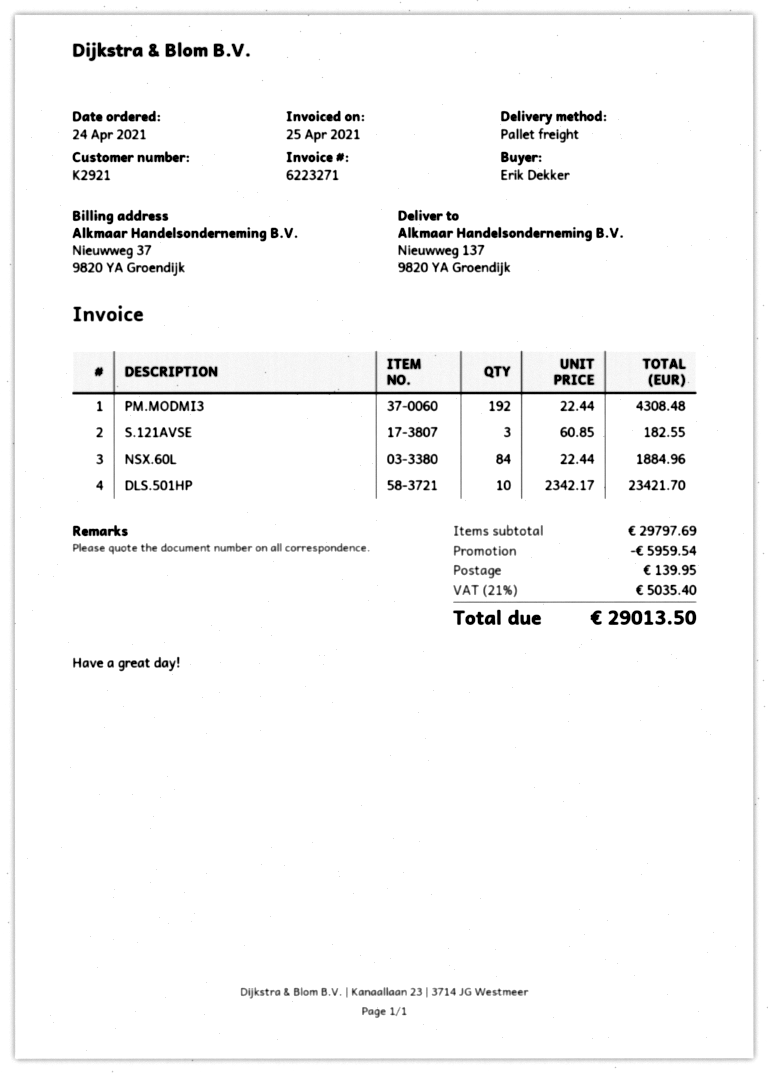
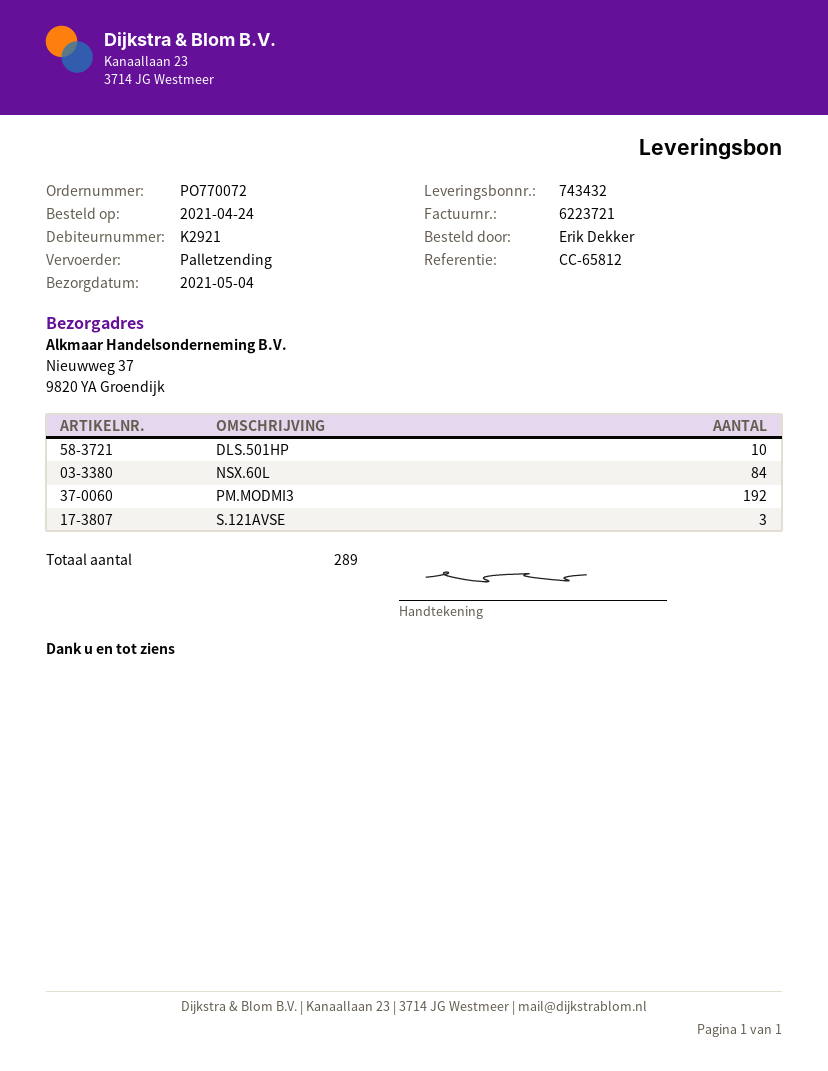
invoice number: 6223271 -> 6223721
ship to: Nieuwweg 137, 9820 YA Groendijk -> Nieuwweg 37, 9820 YA Groendijk

